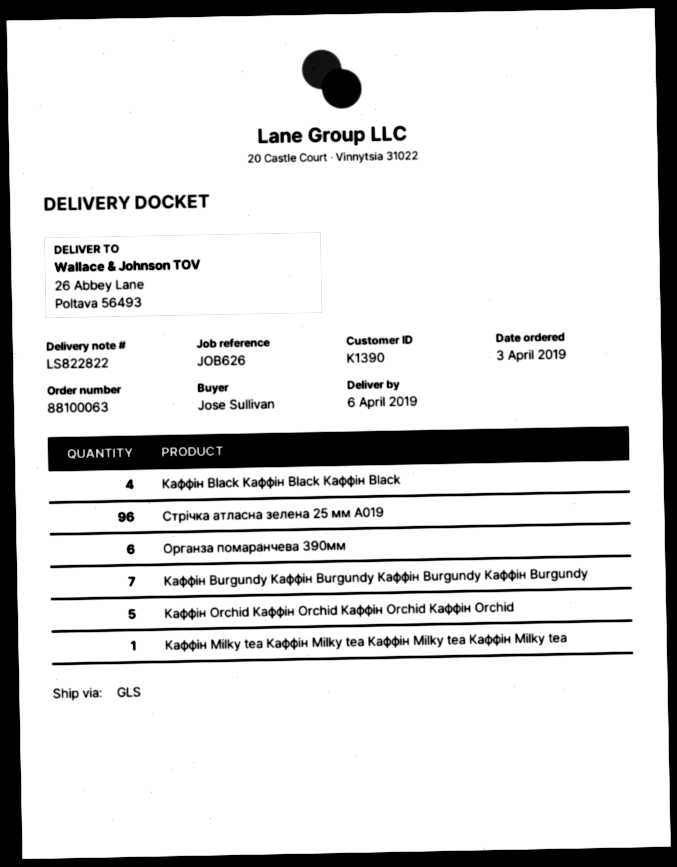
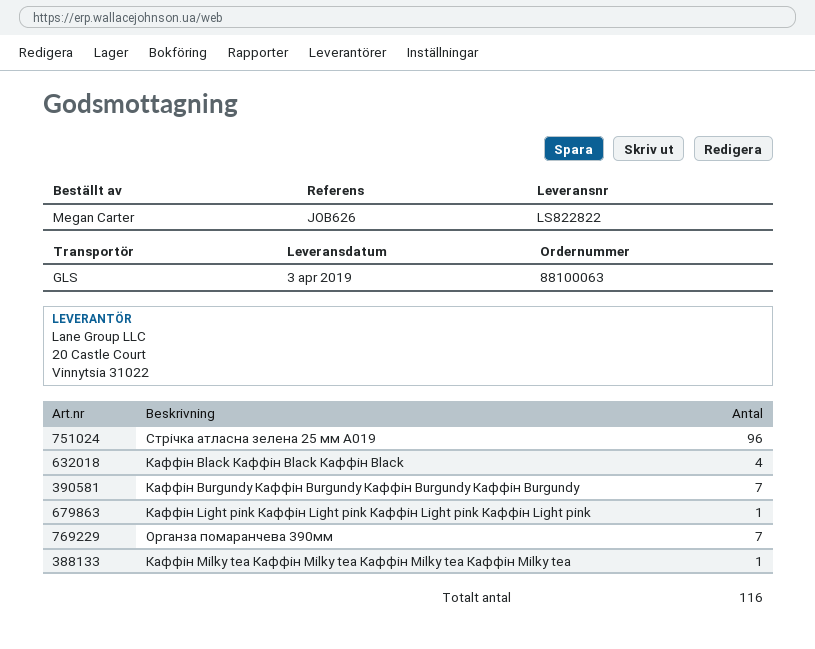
delivery date: 2019-04-06 -> 2019-04-03
ordered by: Jose Sullivan -> Megan Carter
Органза помаранчева 390мм: 6 -> 7
Каффін Orchid Каффін Orchid Каффін Orchid Каффін Orchid: 5 -> none
Каффін Light pink Каффін Light pink Каффін Light pink Каффін Light pink: none -> 1

